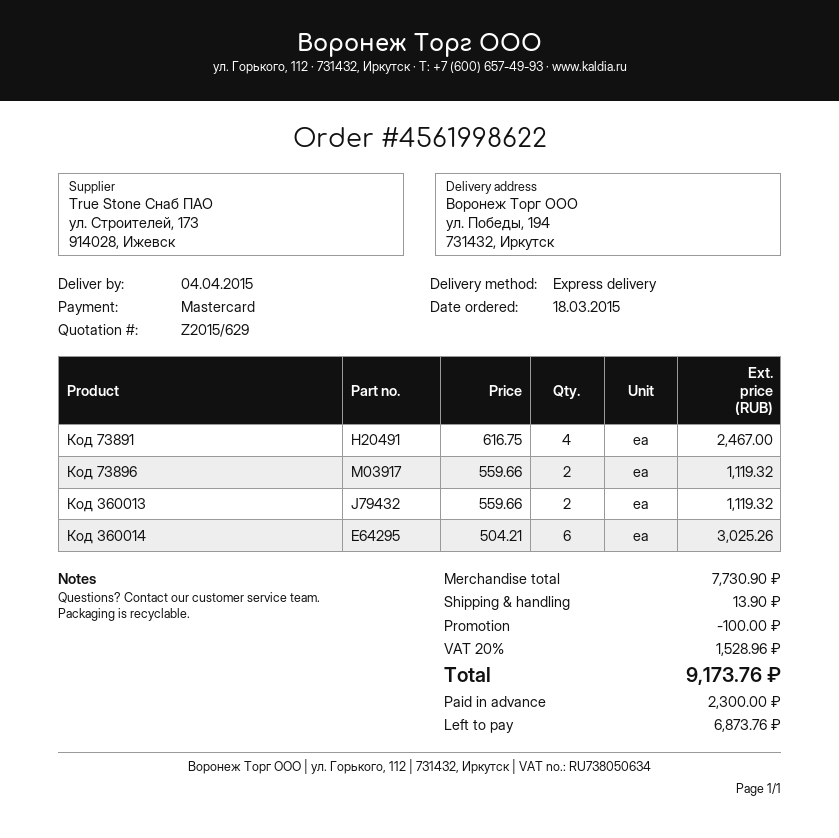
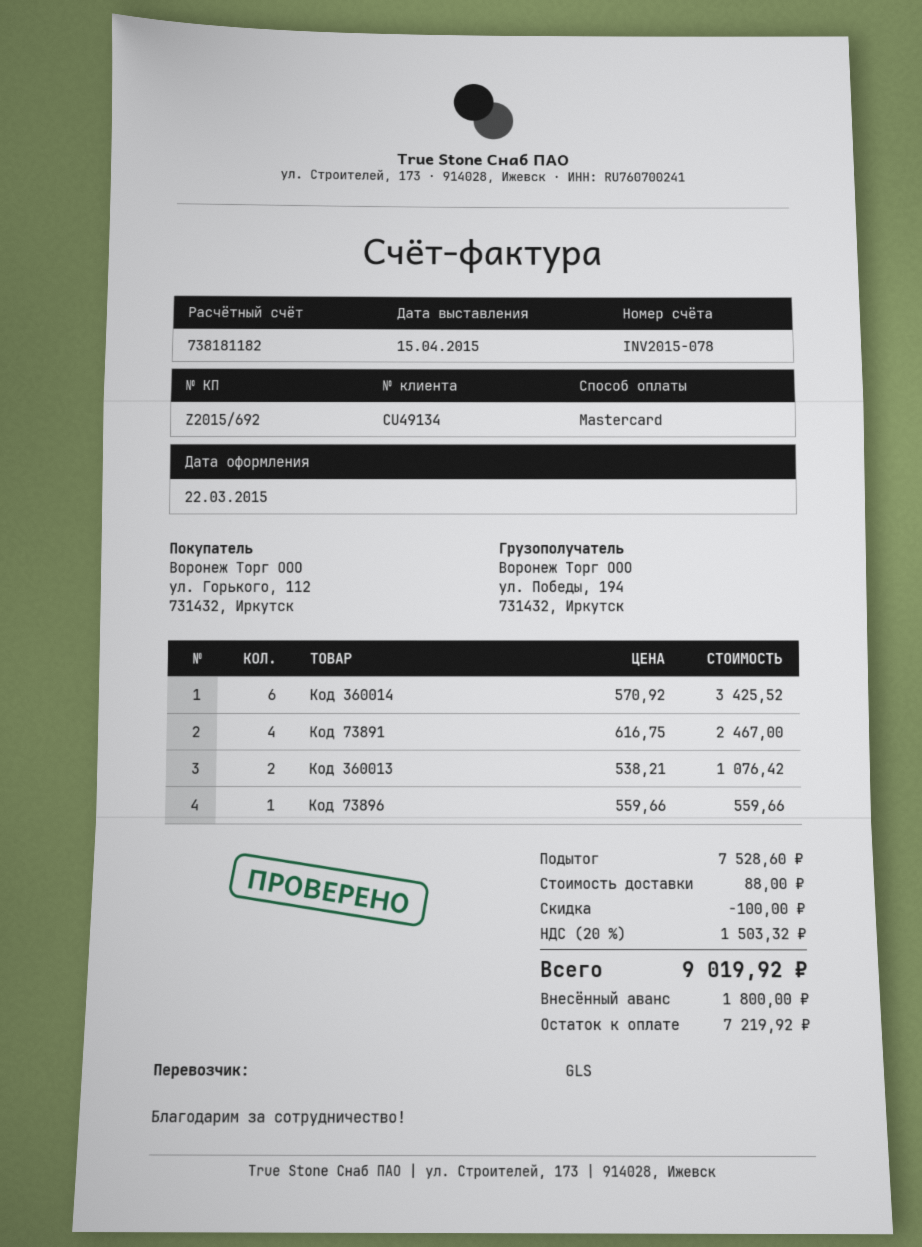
quote number: Z2015/629 -> Z2015/692
order date: 2015-03-18 -> 2015-03-22
shipping method: express -> GLS
Код 73896: 2 x 559.66 = 1119.32 -> 1 x 559.66 = 559.66
Код 360013: 2 x 559.66 = 1119.32 -> 2 x 538.21 = 1076.42
Код 360014: 6 x 504.21 = 3025.26 -> 6 x 570.92 = 3425.52
subtotal: 7730.90 -> 7528.60
shipping: 13.90 -> 88.00
tax: 20% = 1528.96 -> 20% = 1503.32
total: 9173.76 -> 9019.92
deposit: 2300.00 -> 1800.00
balance: 6873.76 -> 7219.92

